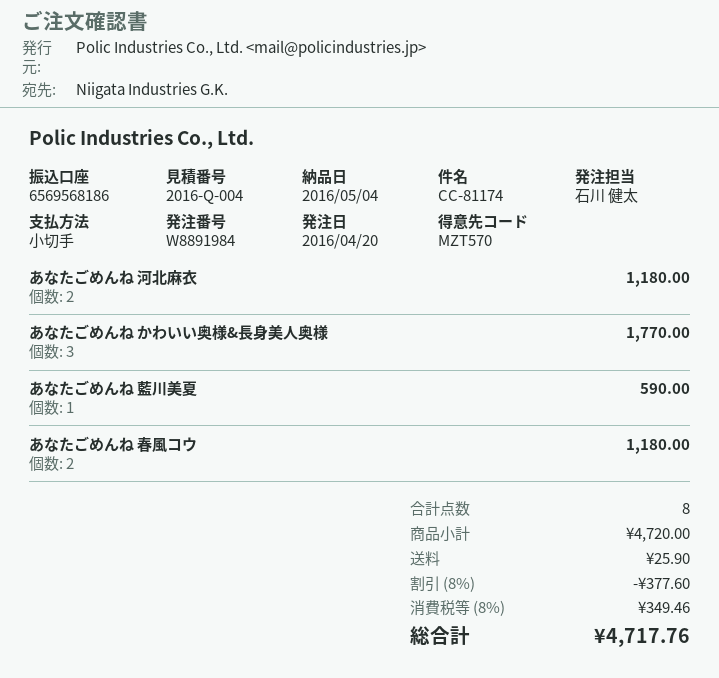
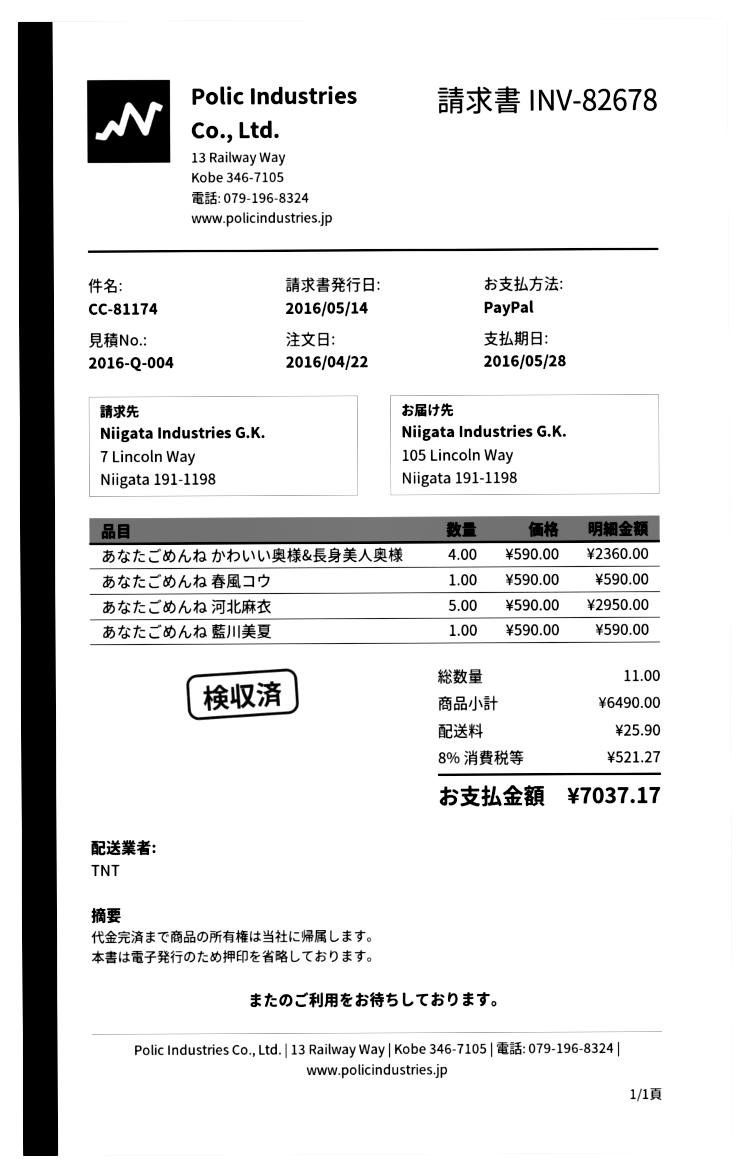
order date: 2016-04-20 -> 2016-04-22
payment method: cheque -> PayPal
あなたごめんね 河北麻衣: 2 for 1180.00 -> 5 for 2950.00
あなたごめんね かわいい奥様&長身美人奥様: 3 for 1770.00 -> 4 for 2360.00
あなたごめんね 春風コウ: 2 for 1180.00 -> 1 for 590.00
total quantity: 8 -> 11
subtotal: 4720.00 -> 6490.00
discount: 8% = 377.60 -> none
tax: 8% = 349.46 -> 8% = 521.27
total: 4717.76 -> 7037.17

